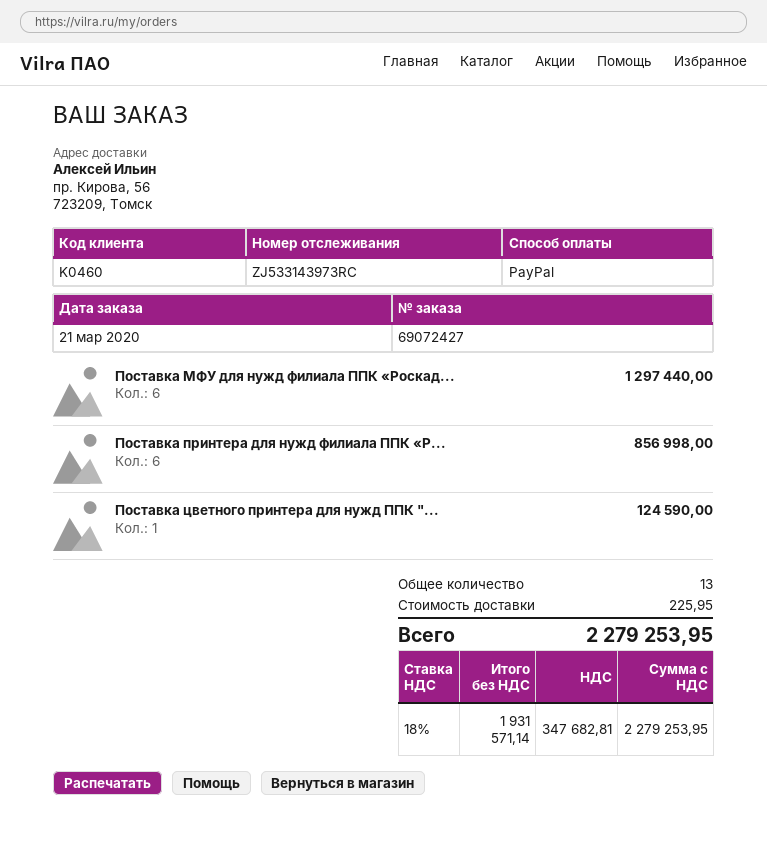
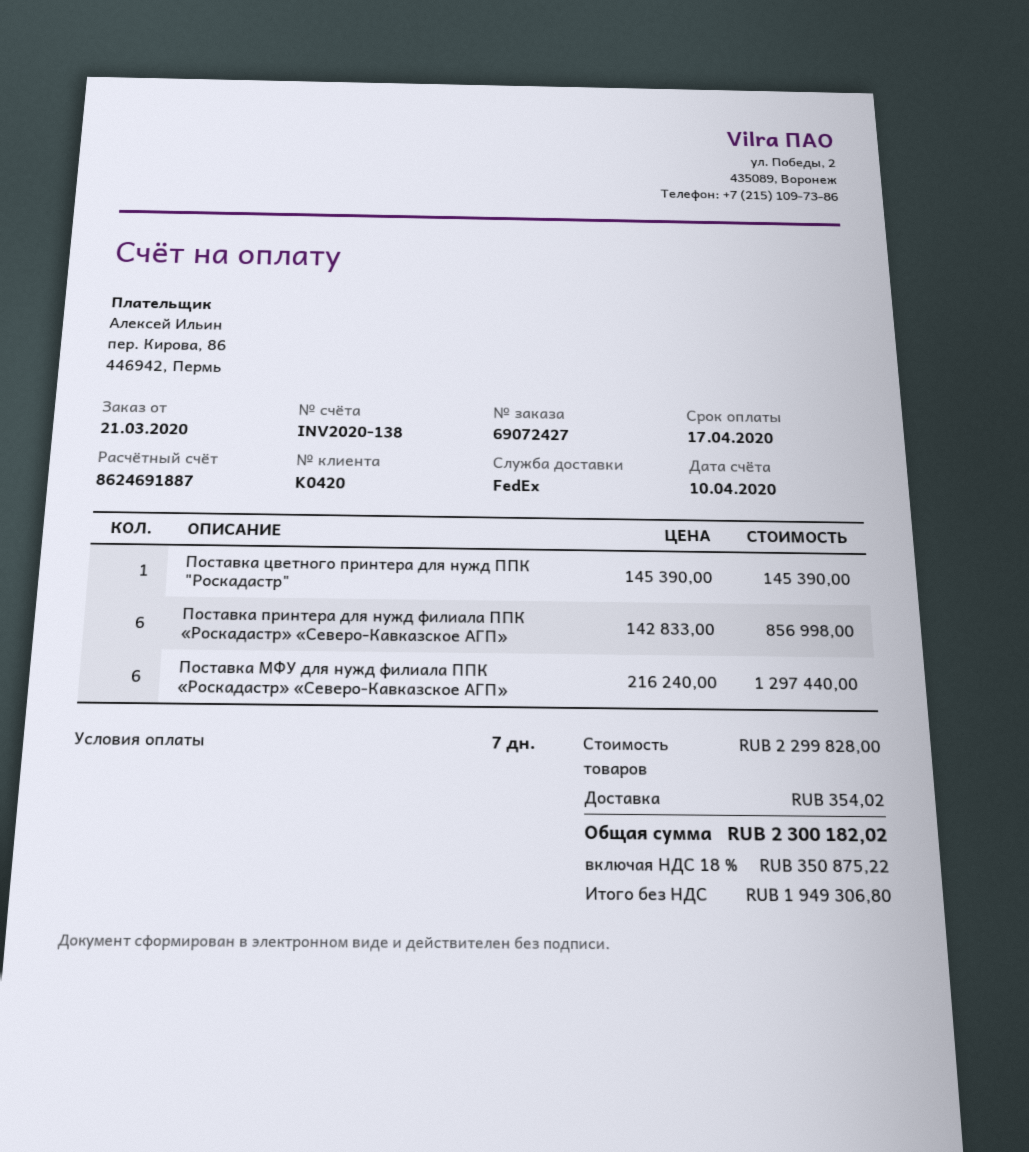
customer number: K0460 -> K0420
Поставка цветного принтера для нужд ППК "...: 1 for 124590.00 -> 1 for 145390.00
shipping: 225.95 -> 354.02
net: 1931571.14 -> 1949306.80
tax: 18% = 347682.81 -> 18% = 350875.22
total: 2279253.95 -> 2300182.02

